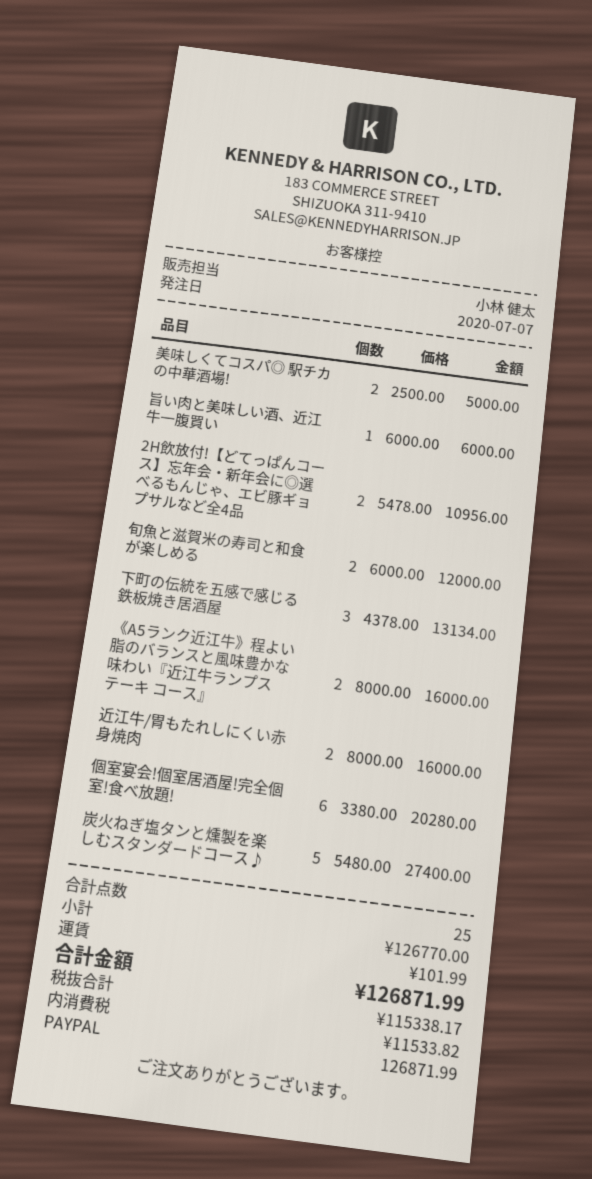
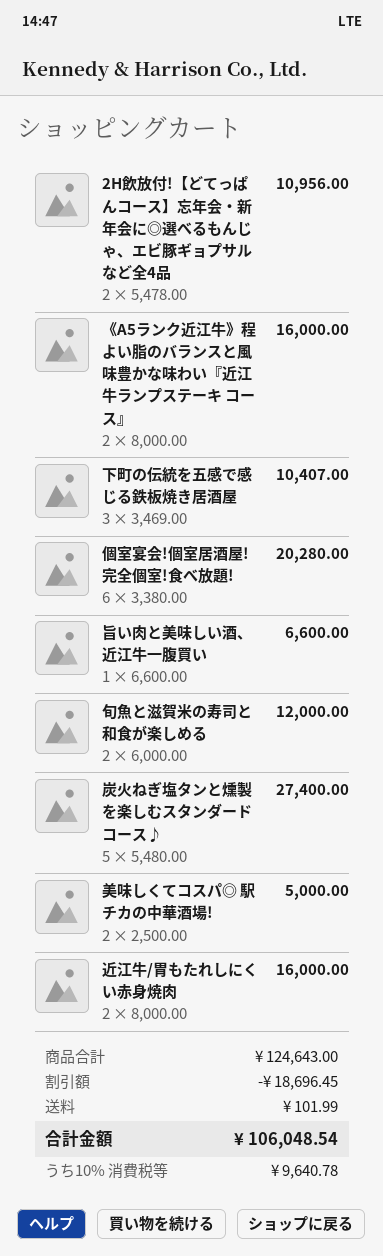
旨い肉と美味しい酒、近江牛一腹買い: 1 x 6000.00 = 6000.00 -> 1 x 6600.00 = 6600.00
下町の伝統を五感で感じる鉄板焼き居酒屋: 3 x 4378.00 = 13134.00 -> 3 x 3469.00 = 10407.00
subtotal: 126770.00 -> 124643.00
discount: none -> 18696.45
tax: 11533.82 -> 9640.78
total: 126871.99 -> 106048.54

